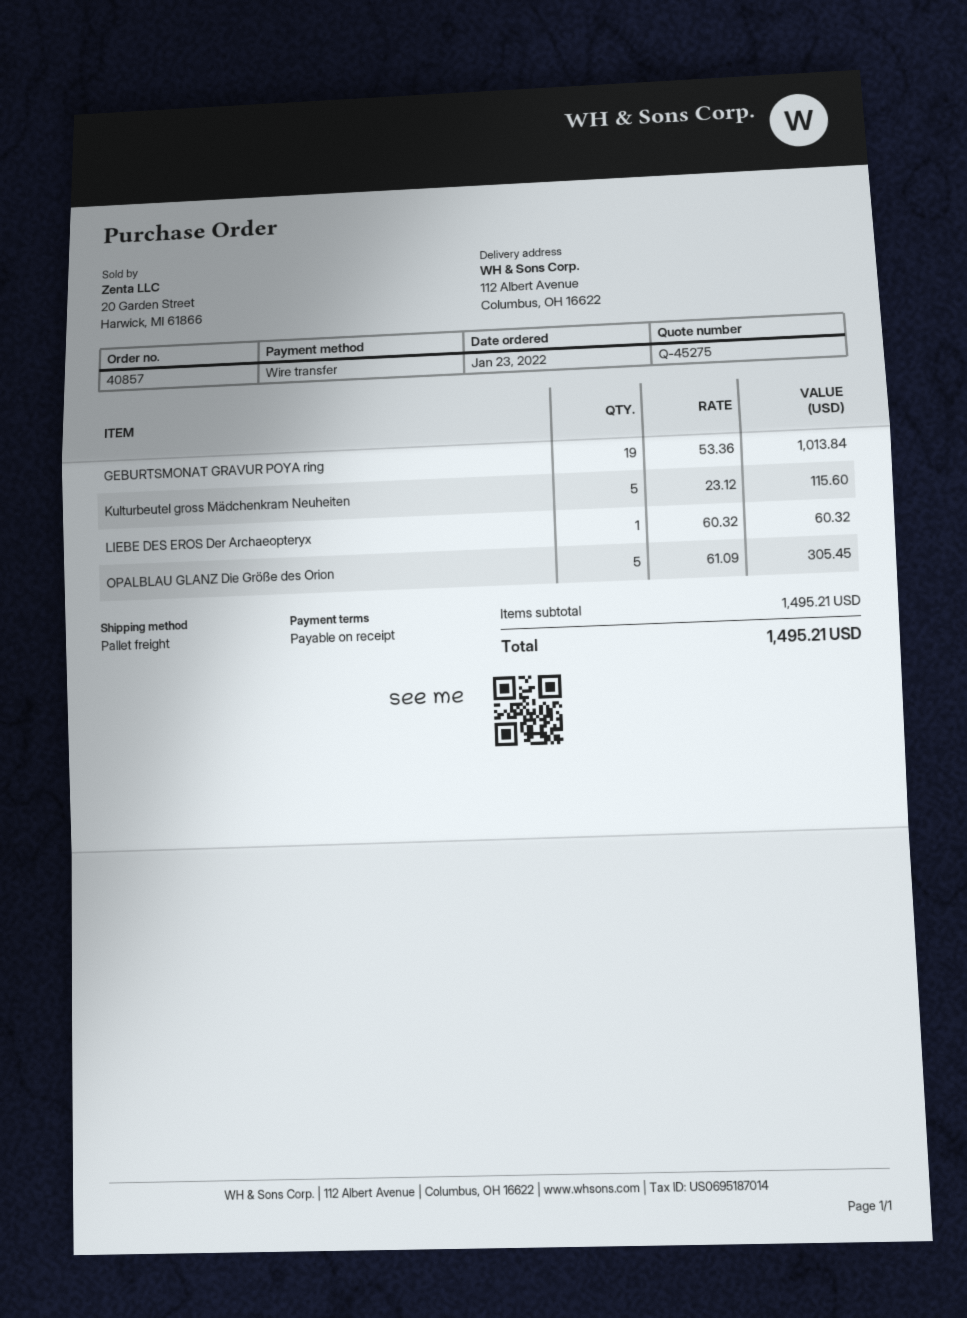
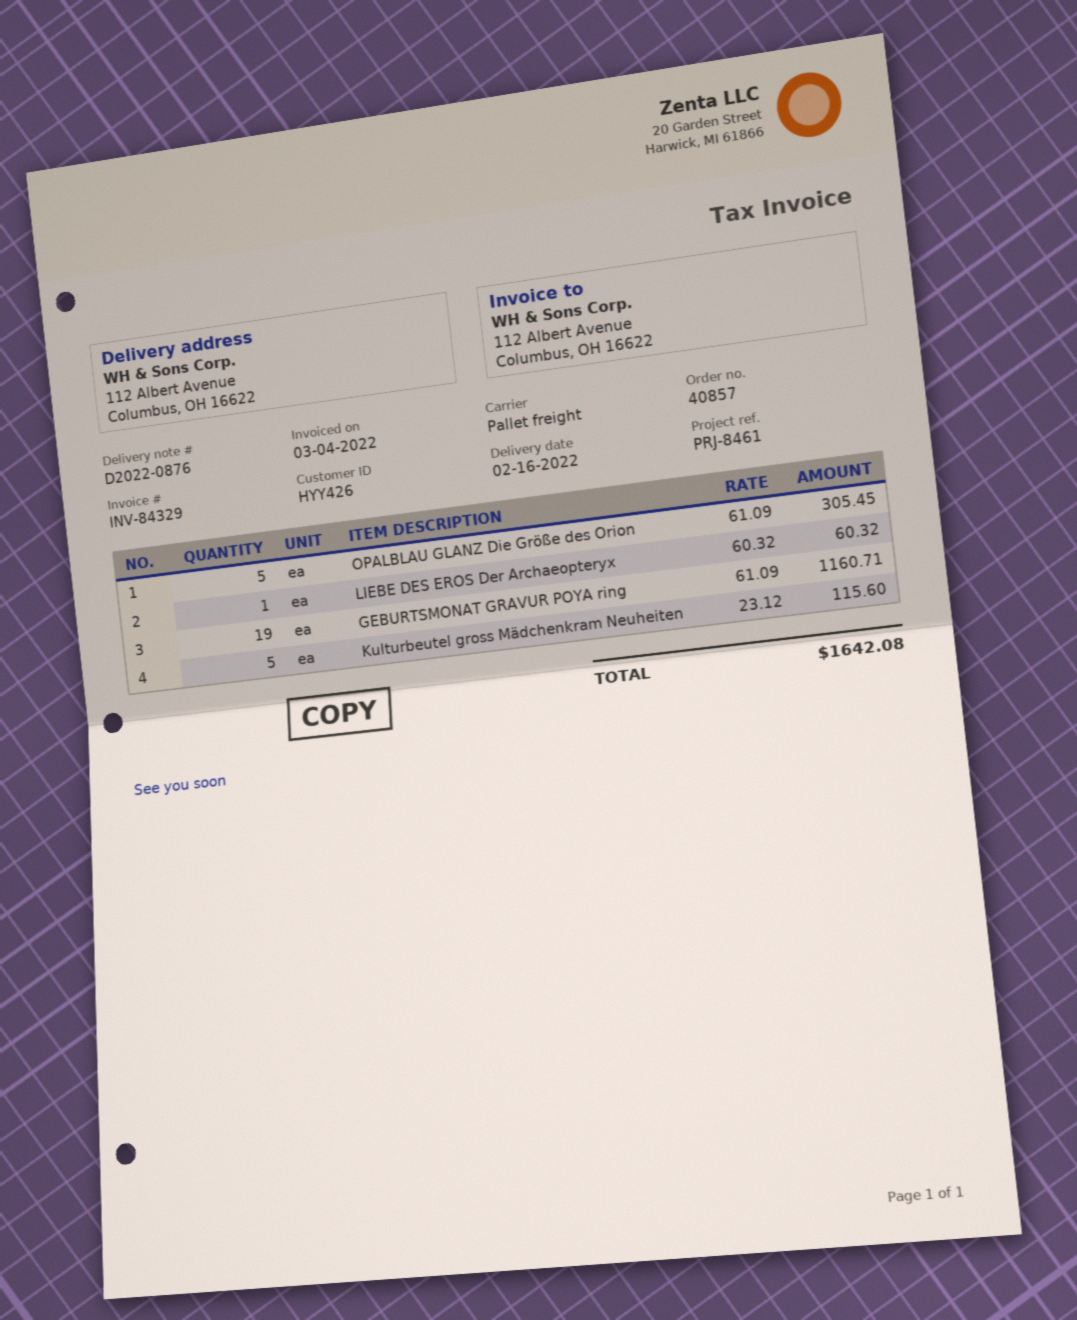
GEBURTSMONAT GRAVUR POYA ring: 19 x 53.36 = 1013.84 -> 19 x 61.09 = 1160.71
total: 1495.21 -> 1642.08

